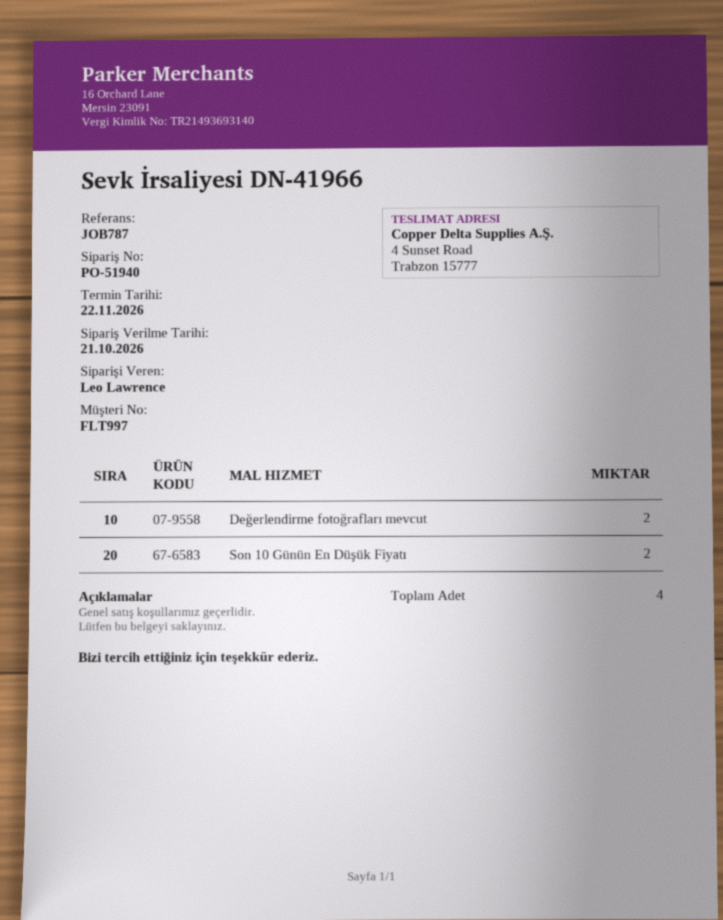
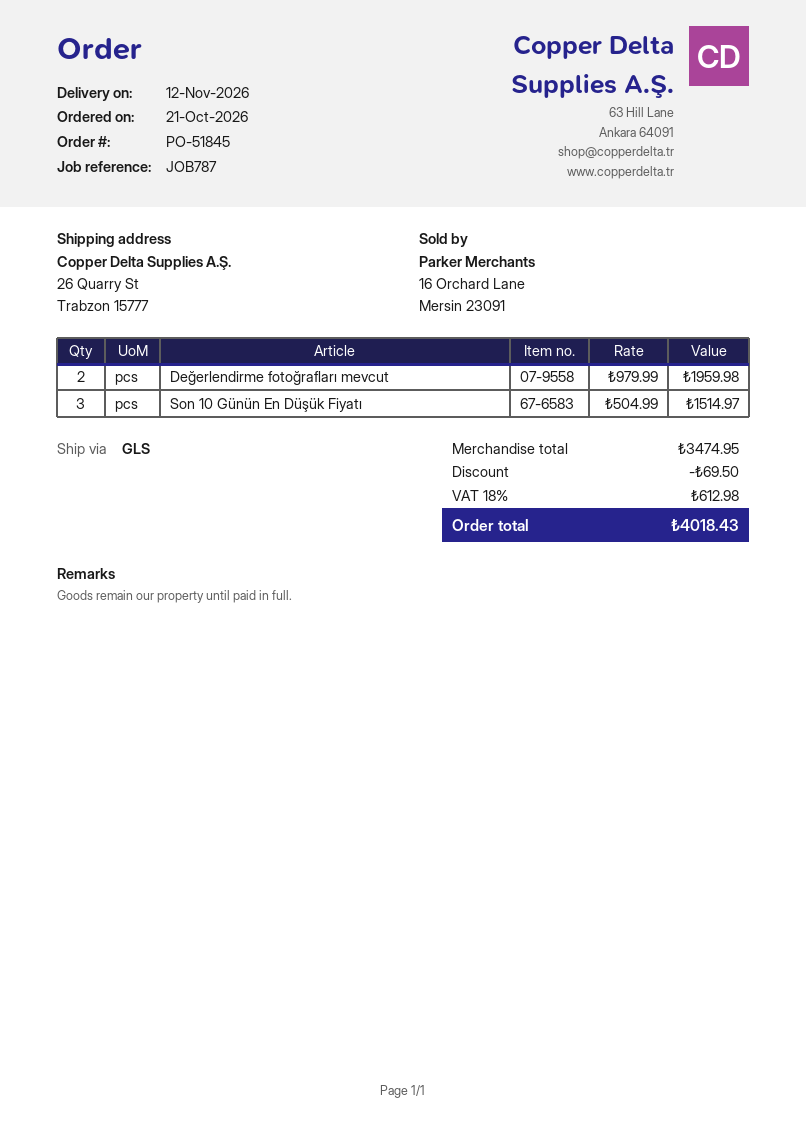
order number: PO-51940 -> PO-51845
delivery date: 2026-11-22 -> 2026-11-12
ship to: 4 Sunset Road, Trabzon 15777 -> 26 Quarry St, Trabzon 15777
Son 10 Günün En Düşük Fiyatı: 2 -> 3

